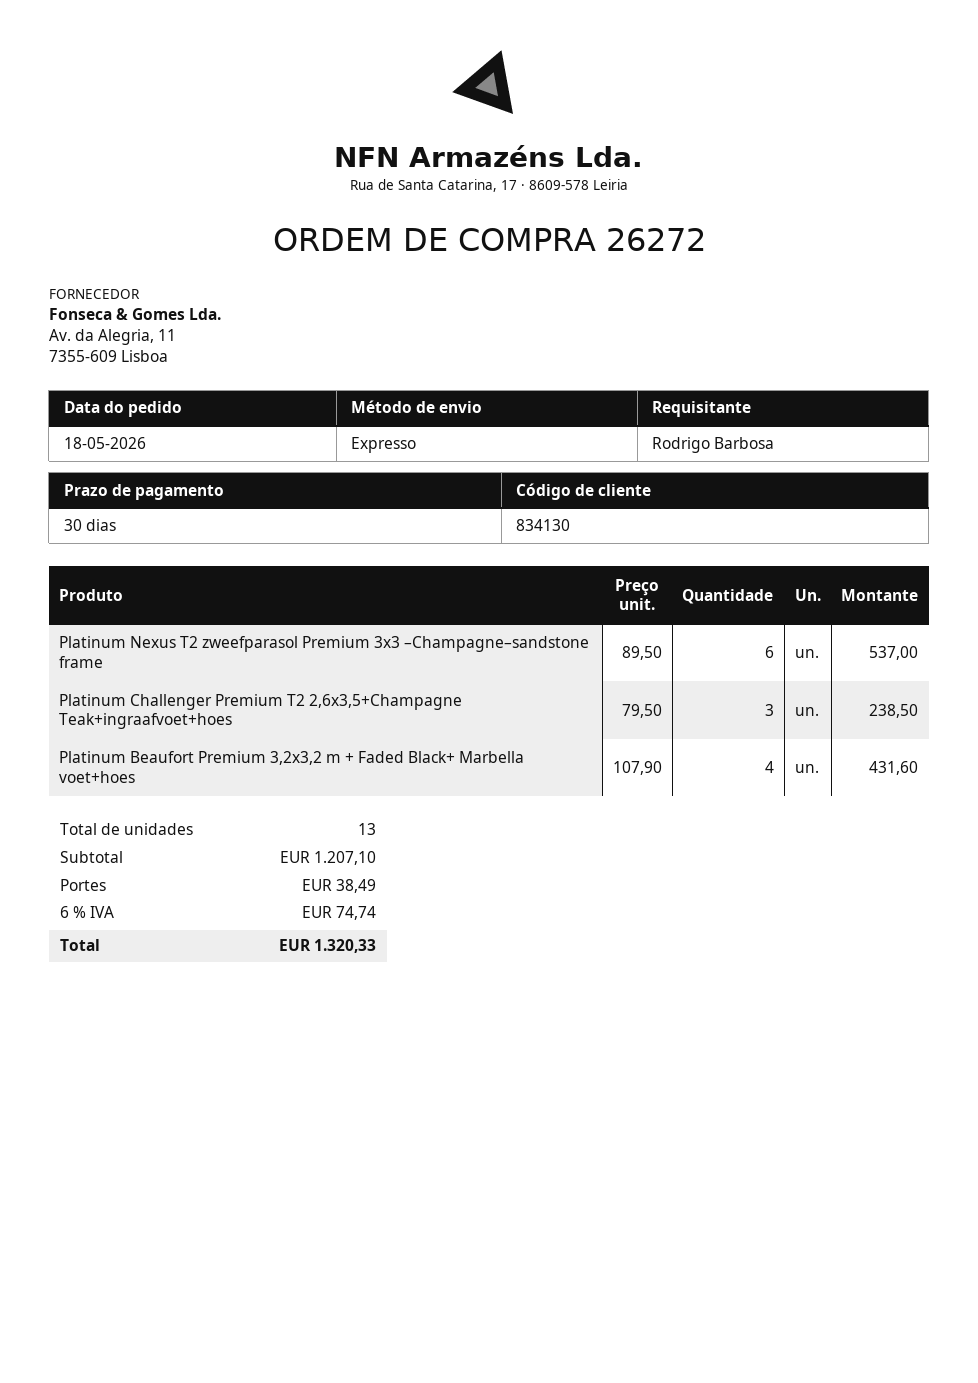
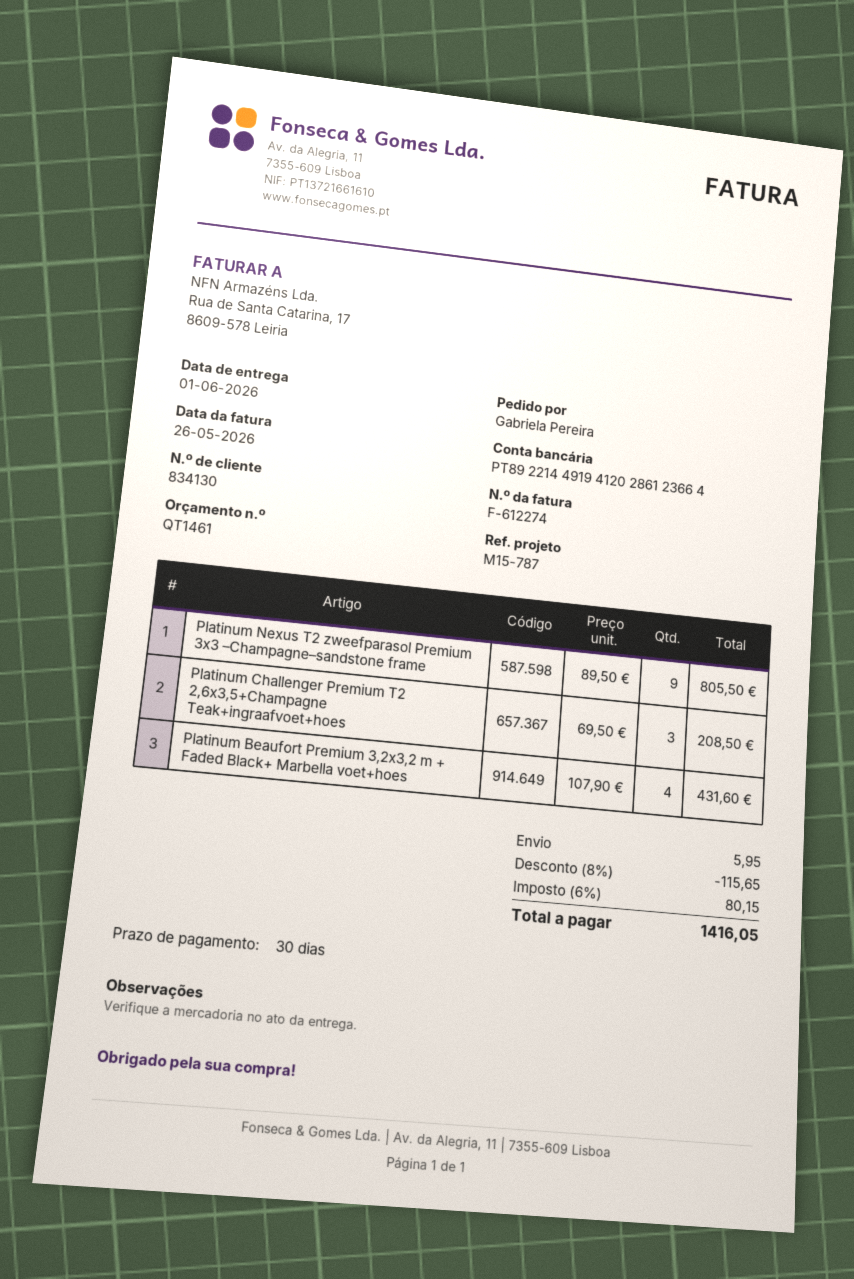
ordered by: Rodrigo Barbosa -> Gabriela Pereira
Platinum Nexus T2 zweefparasol Premium 3x3 –Champagne–sandstone frame: 6 x 89.50 = 537.00 -> 9 x 89.50 = 805.50
Platinum Challenger Premium T2 2,6x3,5+Champagne Teak+ingraafvoet+hoes: 3 x 79.50 = 238.50 -> 3 x 69.50 = 208.50
discount: none -> 8% = 115.65
shipping: 38.49 -> 5.95
tax: 6% = 74.74 -> 6% = 80.15
total: 1320.33 -> 1416.05

